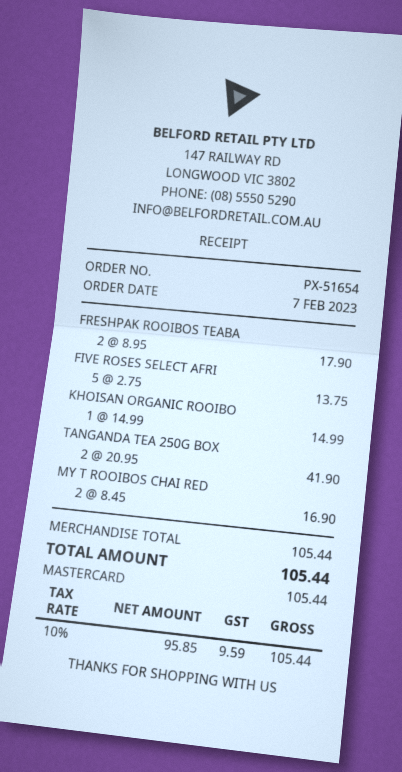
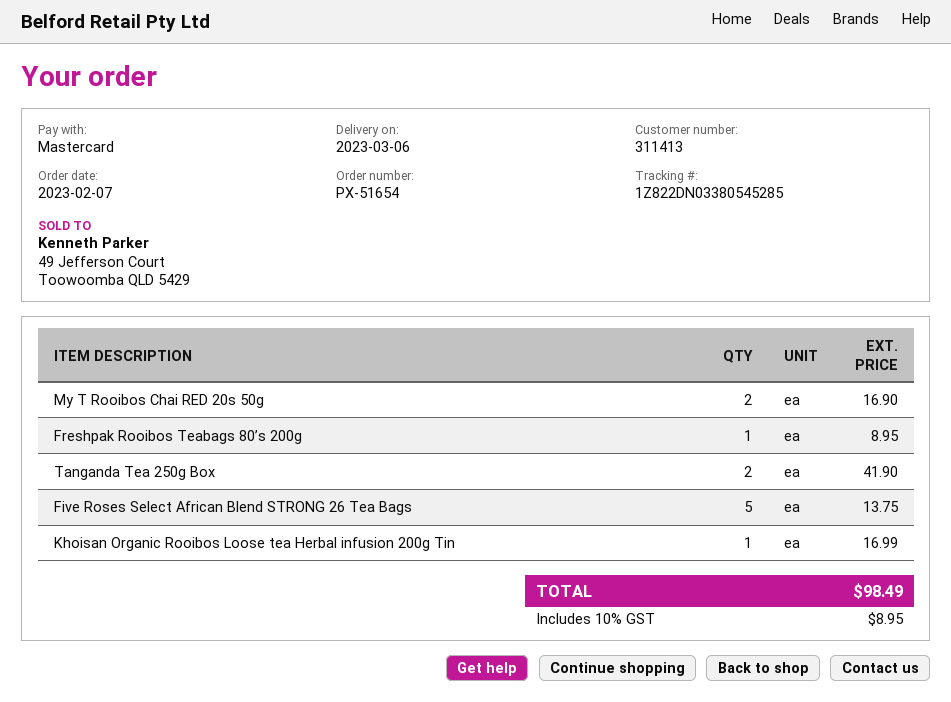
FRESHPAK ROOIBOS TEABA: 2 for 17.90 -> 1 for 8.95
KHOISAN ORGANIC ROOIBO: 1 for 14.99 -> 1 for 16.99
tax: 10% = 9.59 -> 10% = 8.95
total: 105.44 -> 98.49

